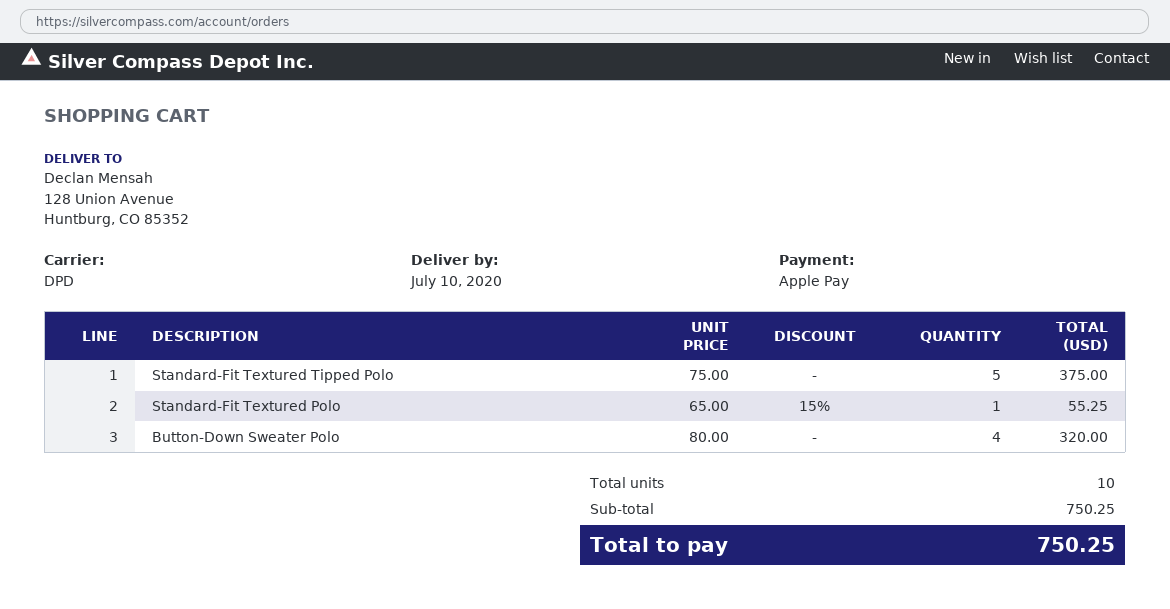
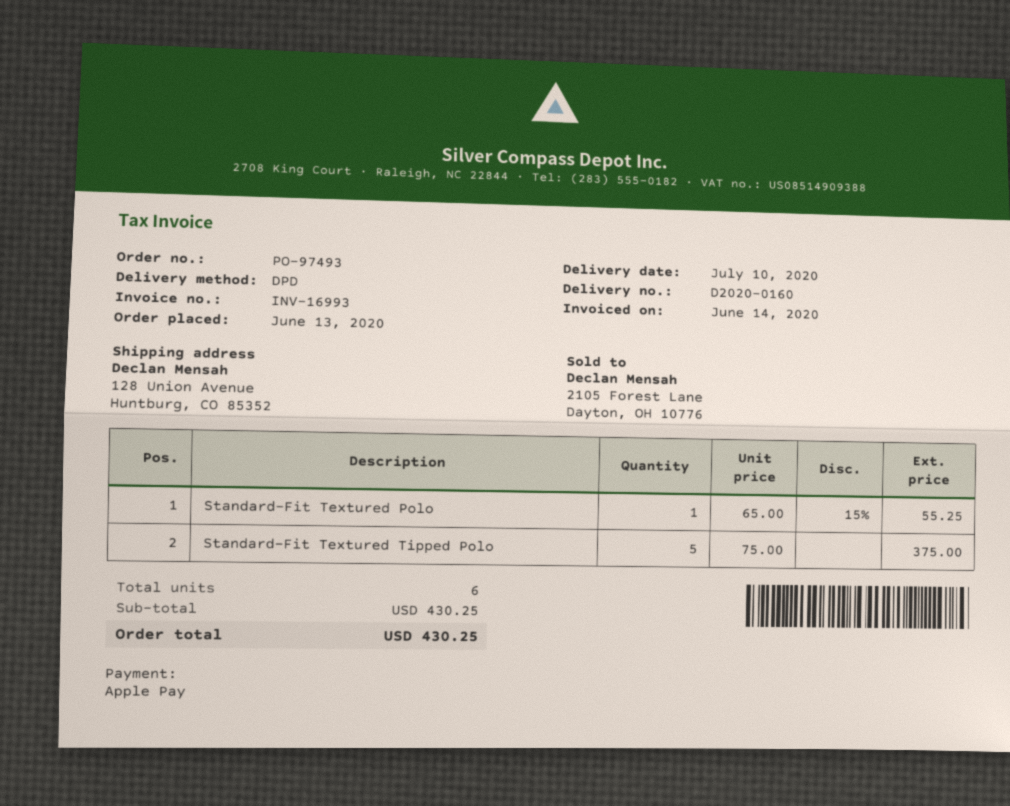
Button-Down Sweater Polo: 4 x 80.00 = 320.00 -> none
total quantity: 10 -> 6
subtotal: 750.25 -> 430.25
total: 750.25 -> 430.25

